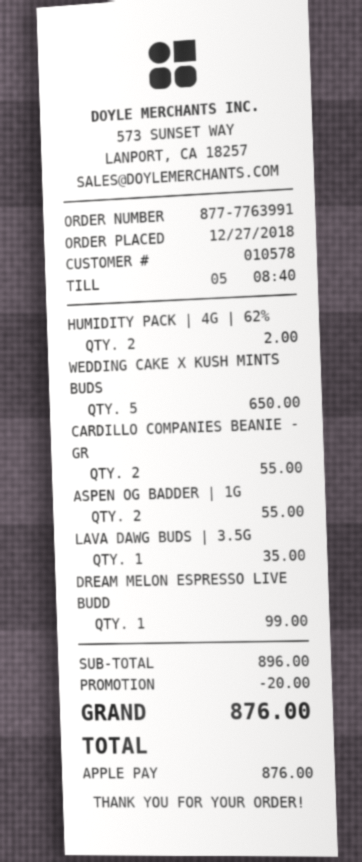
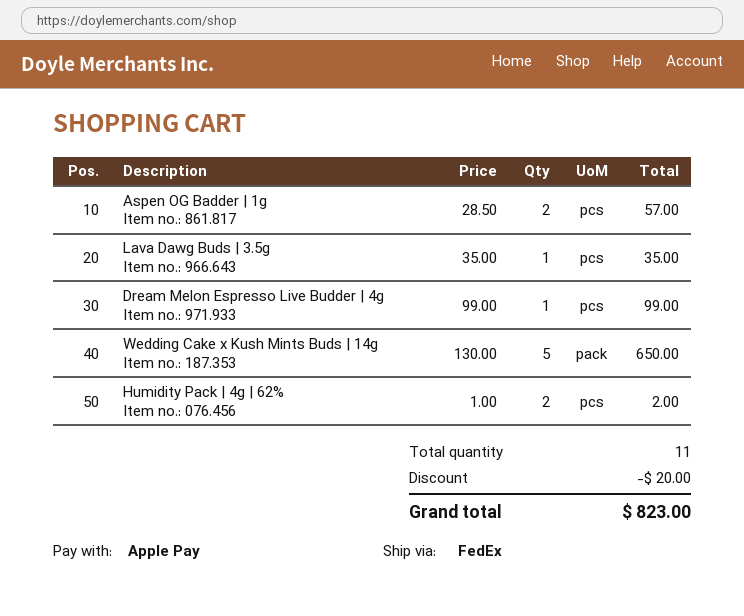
CARDILLO COMPANIES BEANIE - GR: 2 for 55.00 -> none
ASPEN OG BADDER | 1G: 2 for 55.00 -> 2 for 57.00
total: 876.00 -> 823.00

